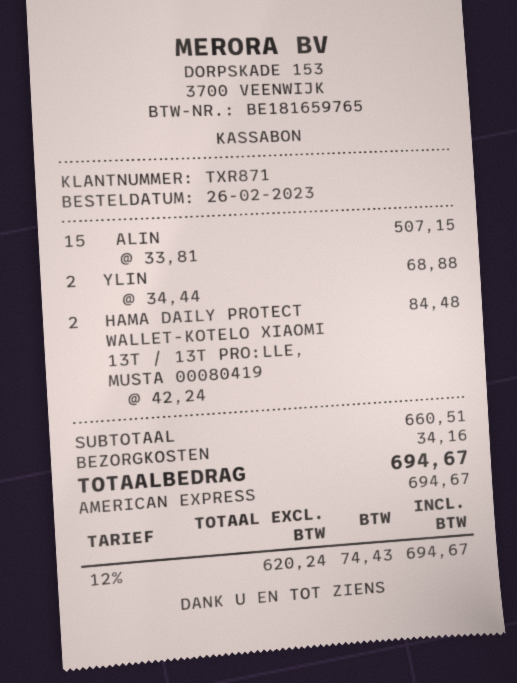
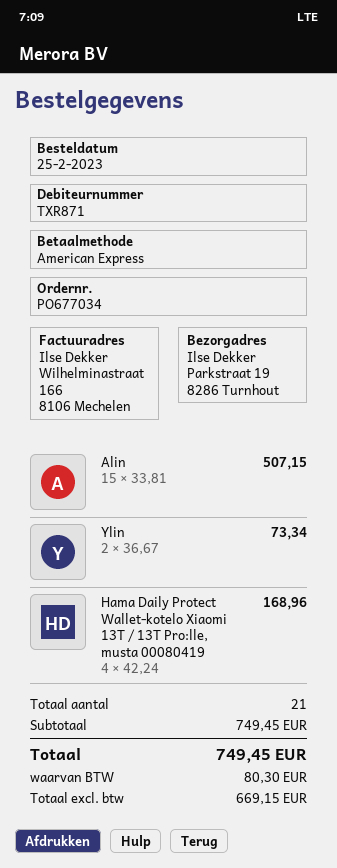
order date: 2023-02-26 -> 2023-02-25
YLIN: 2 x 34.44 = 68.88 -> 2 x 36.67 = 73.34
HAMA DAILY PROTECT WALLET-KOTELO XIAOMI 13T / 13T PRO:LLE, MUSTA 00080419: 2 x 42.24 = 84.48 -> 4 x 42.24 = 168.96
subtotal: 660.51 -> 749.45
shipping: 34.16 -> none
net: 620.24 -> 669.15
tax: 74.43 -> 80.30
total: 694.67 -> 749.45

